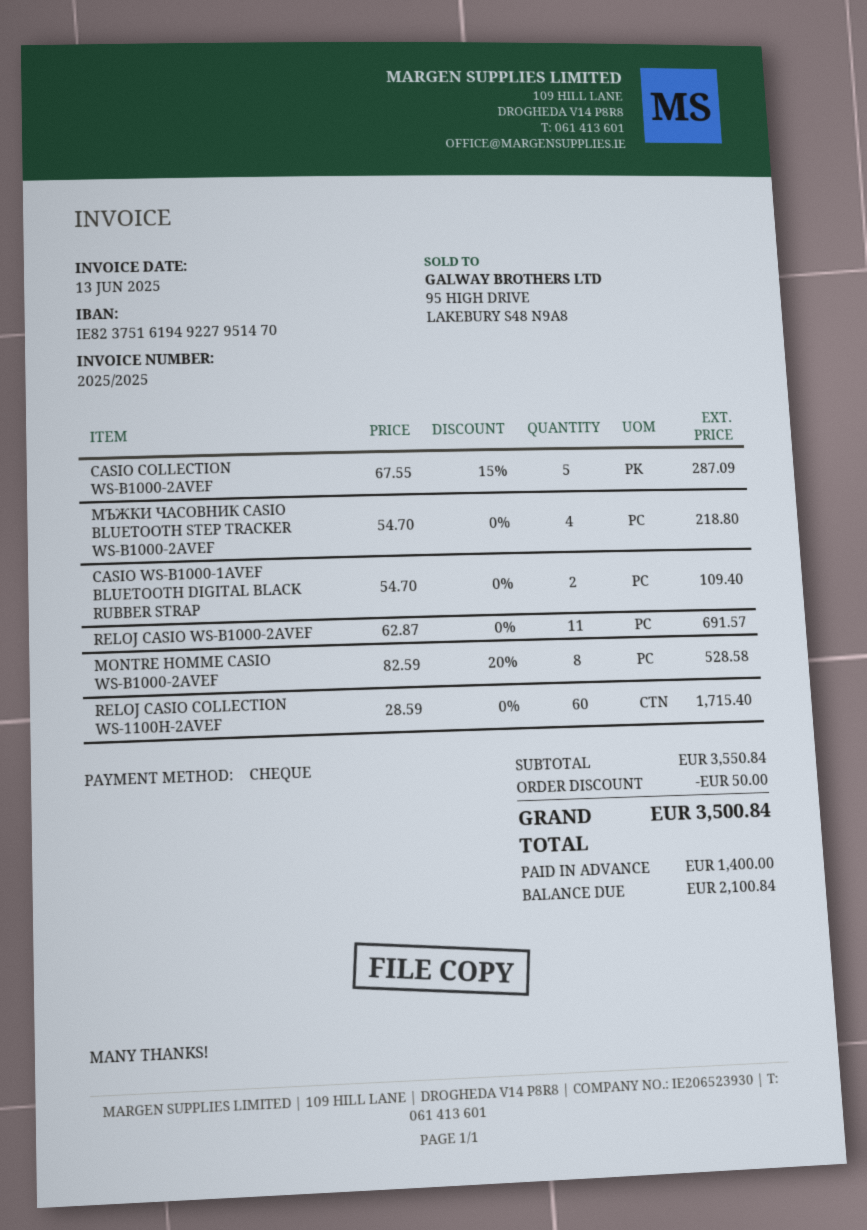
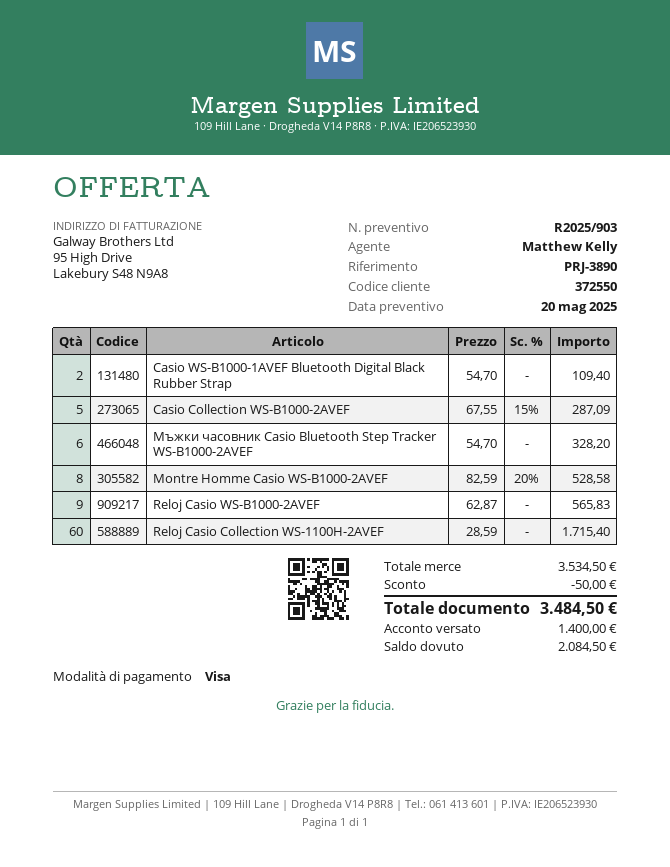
payment method: cheque -> Visa
МЪЖКИ ЧАСОВНИК CASIO BLUETOOTH STEP TRACKER WS-B1000-2AVEF: 4 x 54.70 = 218.80 -> 6 x 54.70 = 328.20
RELOJ CASIO WS-B1000-2AVEF: 11 x 62.87 = 691.57 -> 9 x 62.87 = 565.83
subtotal: 3550.84 -> 3534.50
total: 3500.84 -> 3484.50
balance: 2100.84 -> 2084.50

